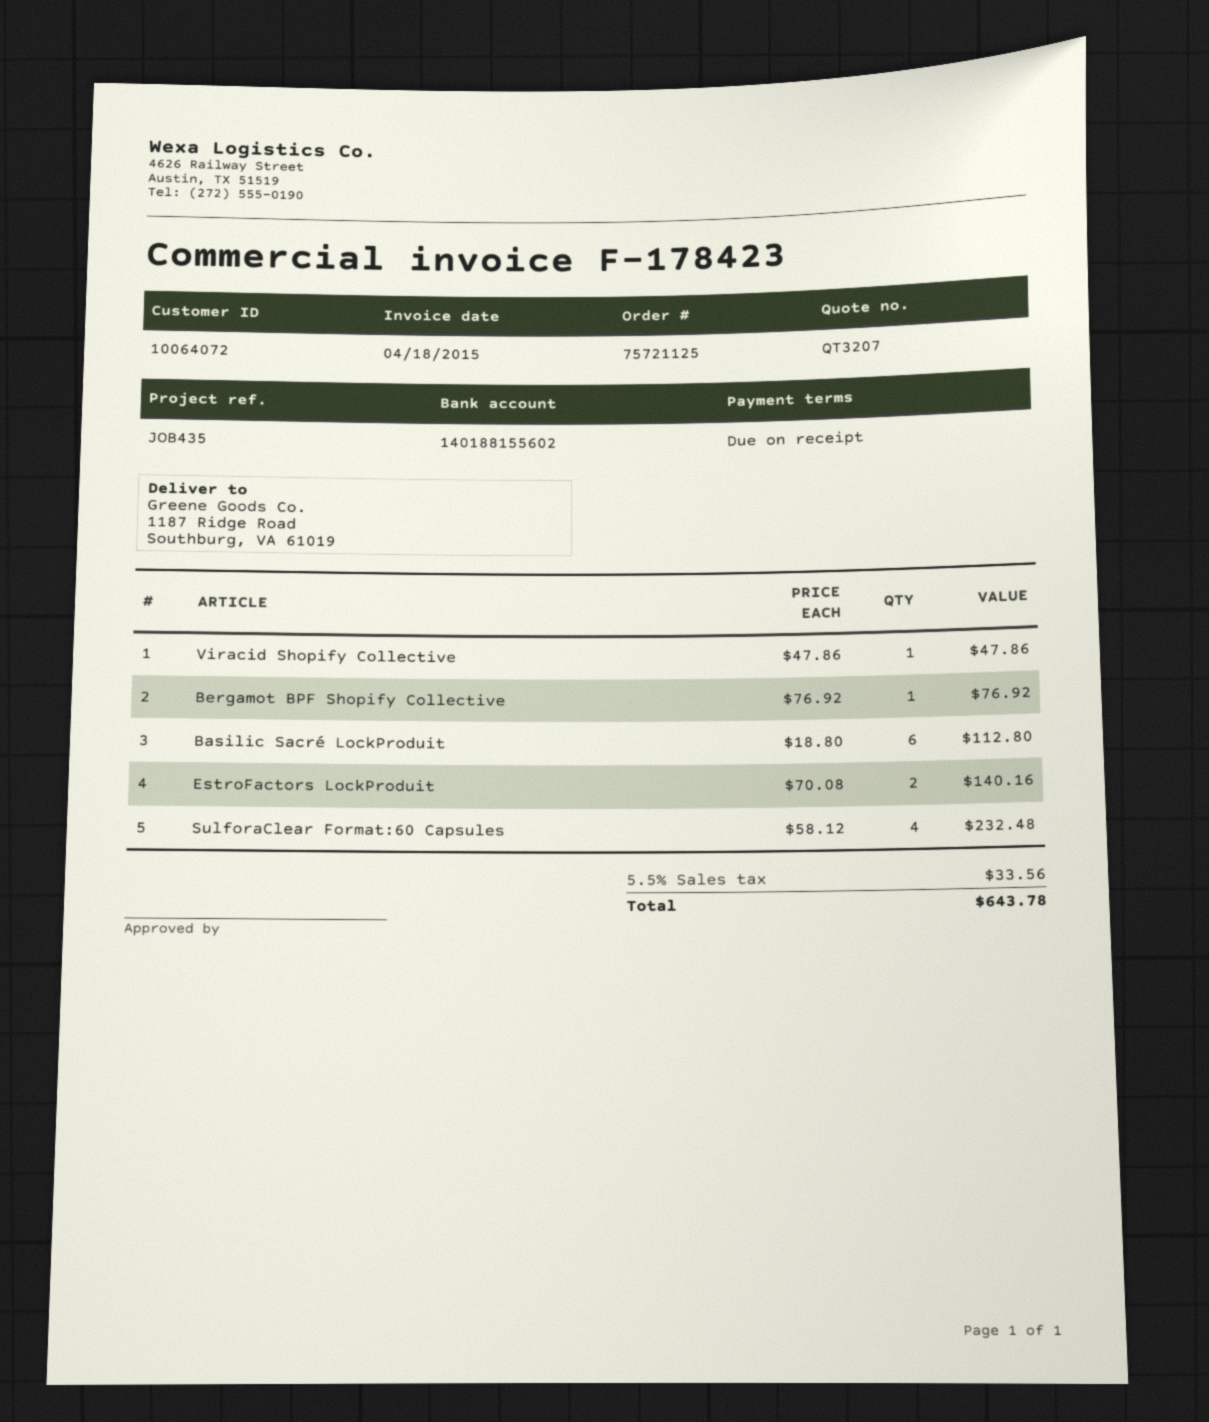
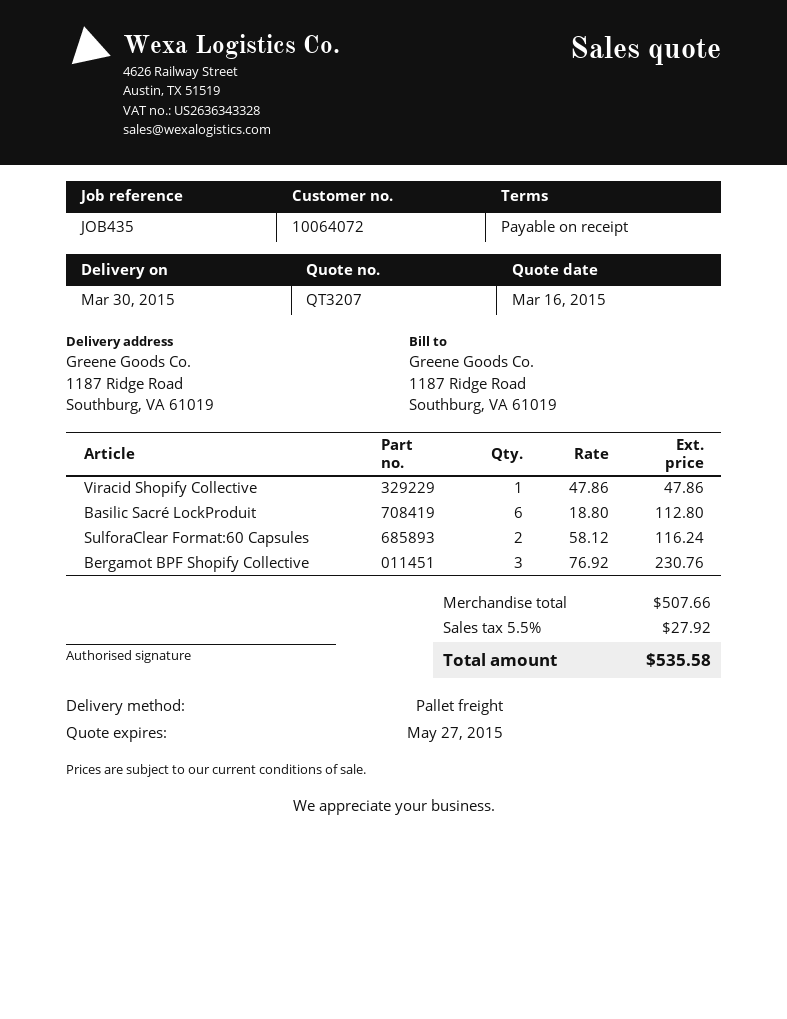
Bergamot BPF Shopify Collective: 1 x 76.92 = 76.92 -> 3 x 76.92 = 230.76
EstroFactors LockProduit: 2 x 70.08 = 140.16 -> none
SulforaClear Format:60 Capsules: 4 x 58.12 = 232.48 -> 2 x 58.12 = 116.24
tax: 5.5% = 33.56 -> 5.5% = 27.92
total: 643.78 -> 535.58

